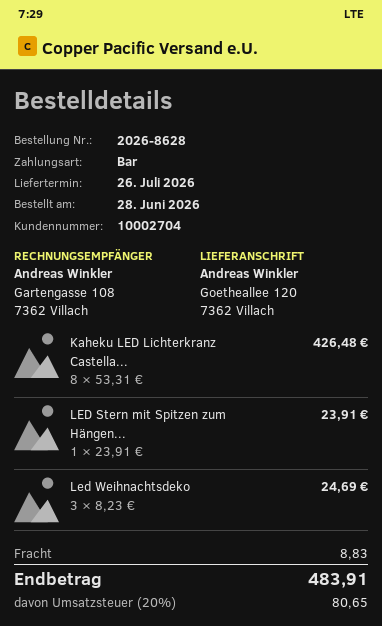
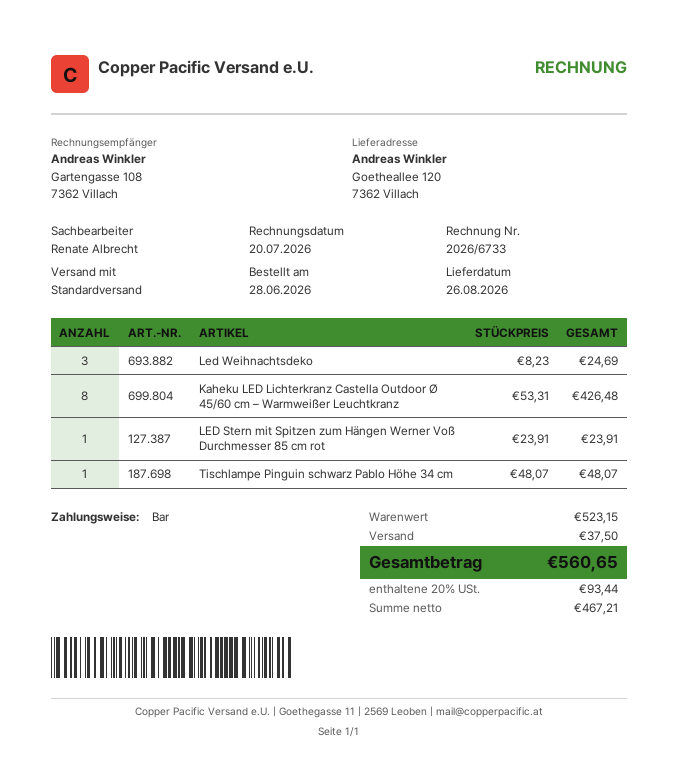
delivery date: 2026-07-26 -> 2026-08-26
Tischlampe Pinguin schwarz Pablo Höhe 34 cm: none -> 1 x 48.07 = 48.07
shipping: 8.83 -> 37.50
tax: 20% = 80.65 -> 20% = 93.44
total: 483.91 -> 560.65

